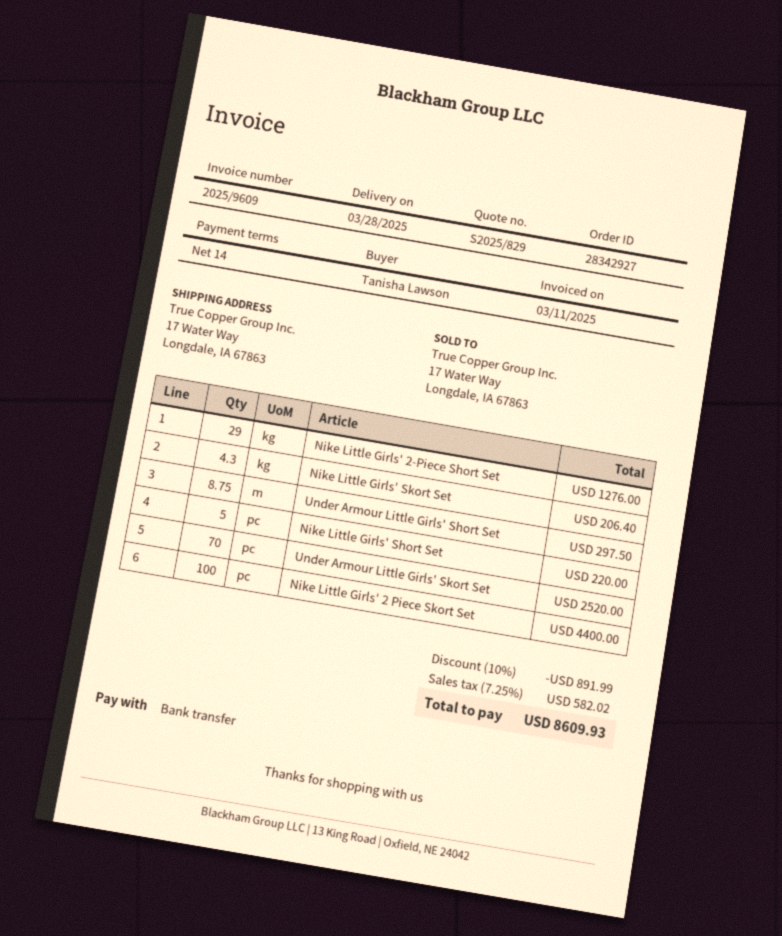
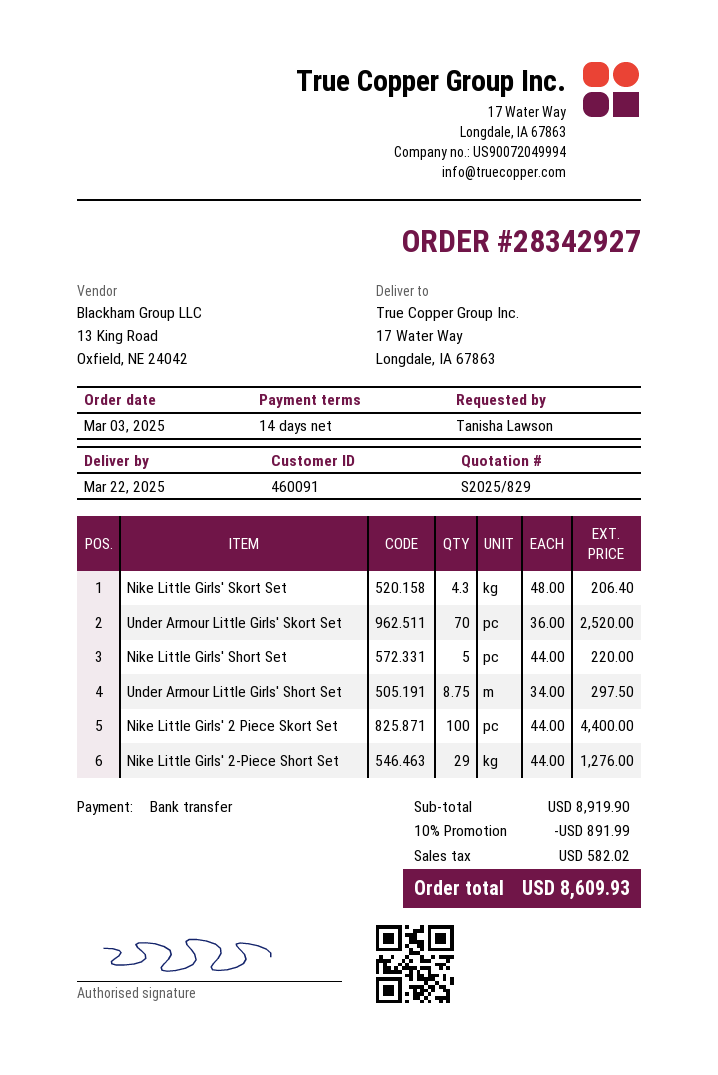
delivery date: 2025-03-28 -> 2025-03-22

